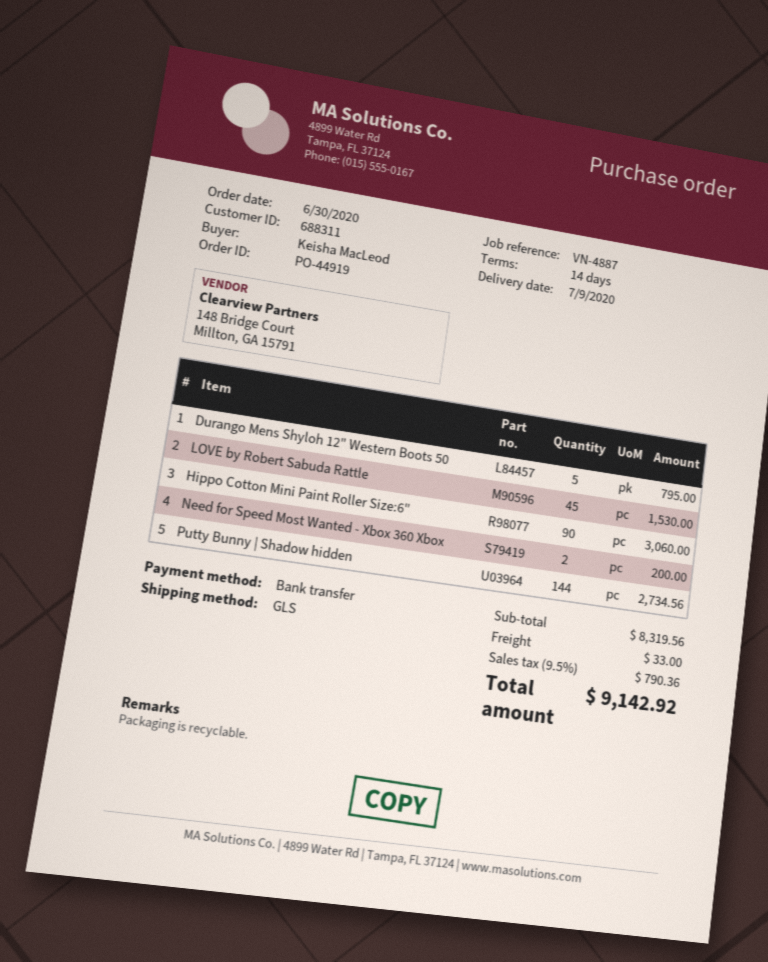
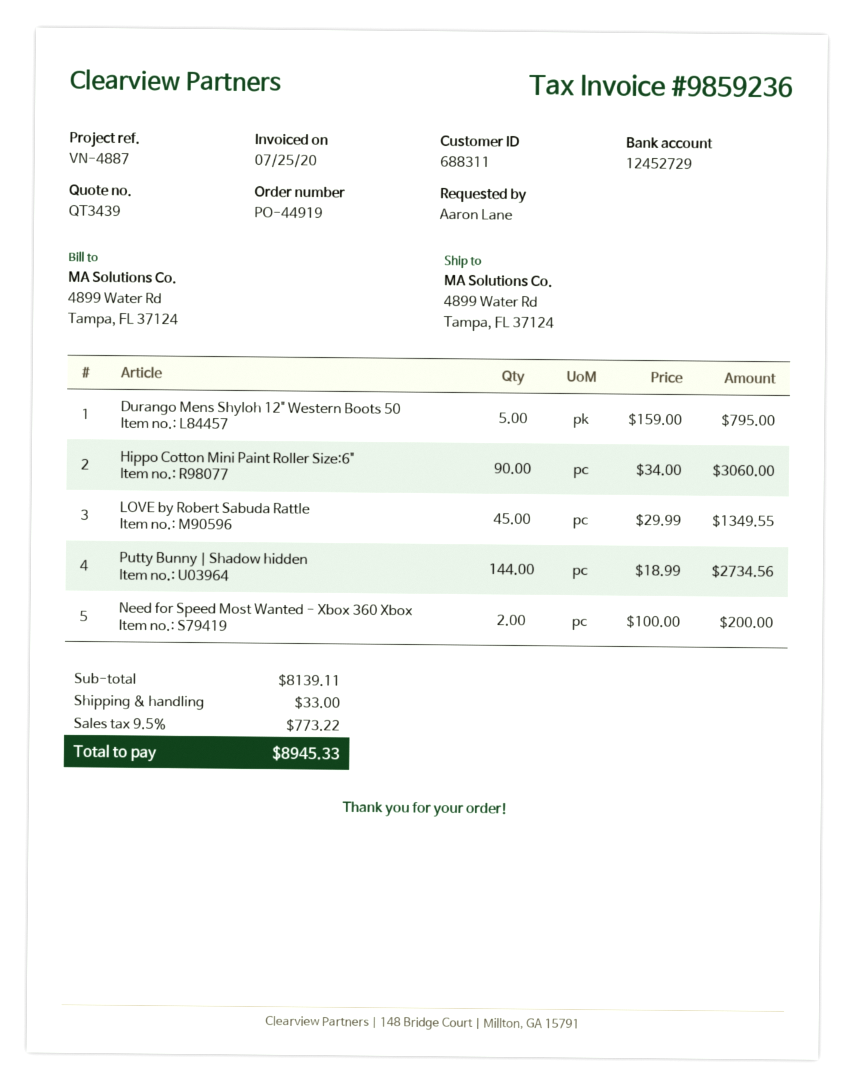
ordered by: Keisha MacLeod -> Aaron Lane
LOVE by Robert Sabuda Rattle: 45 for 1530.00 -> 45 for 1349.55
subtotal: 8319.56 -> 8139.11
tax: 9.5% = 790.36 -> 9.5% = 773.22
total: 9142.92 -> 8945.33

